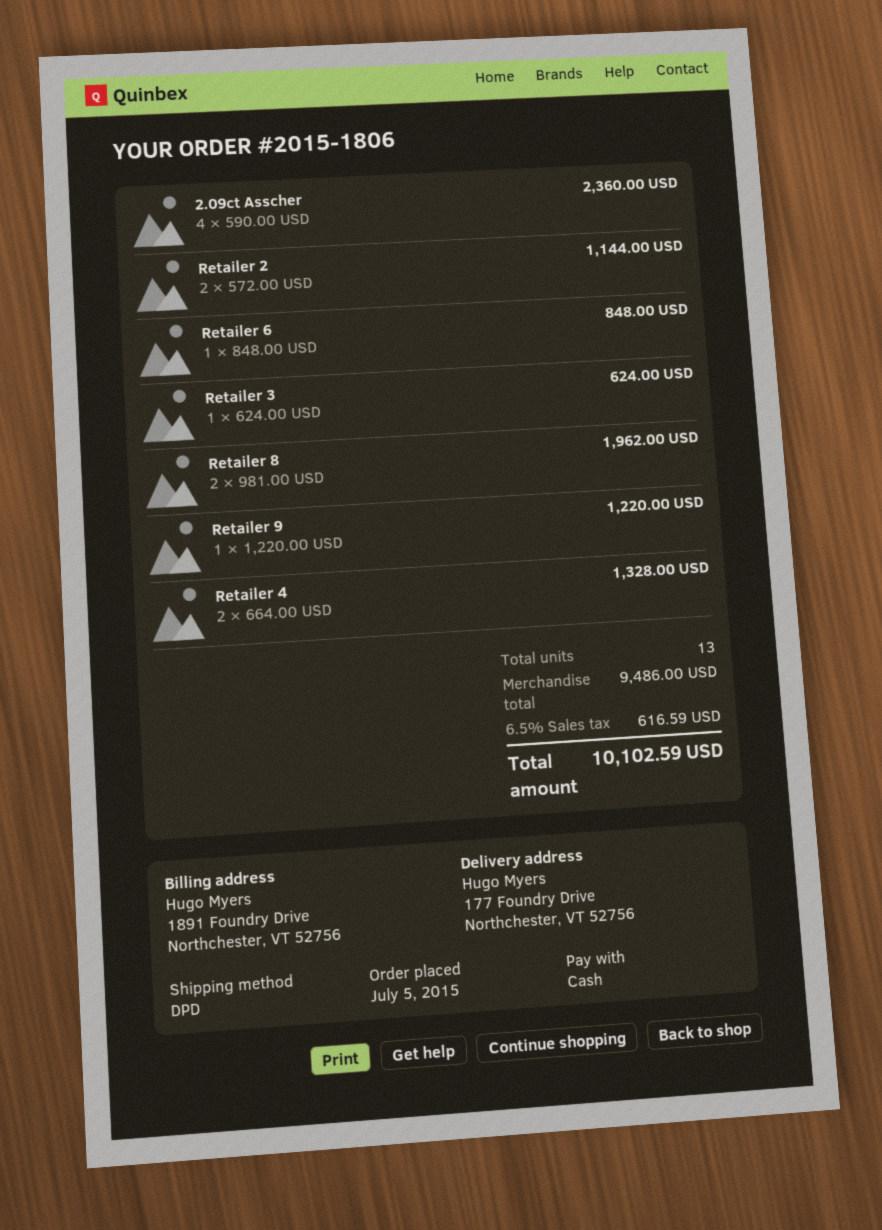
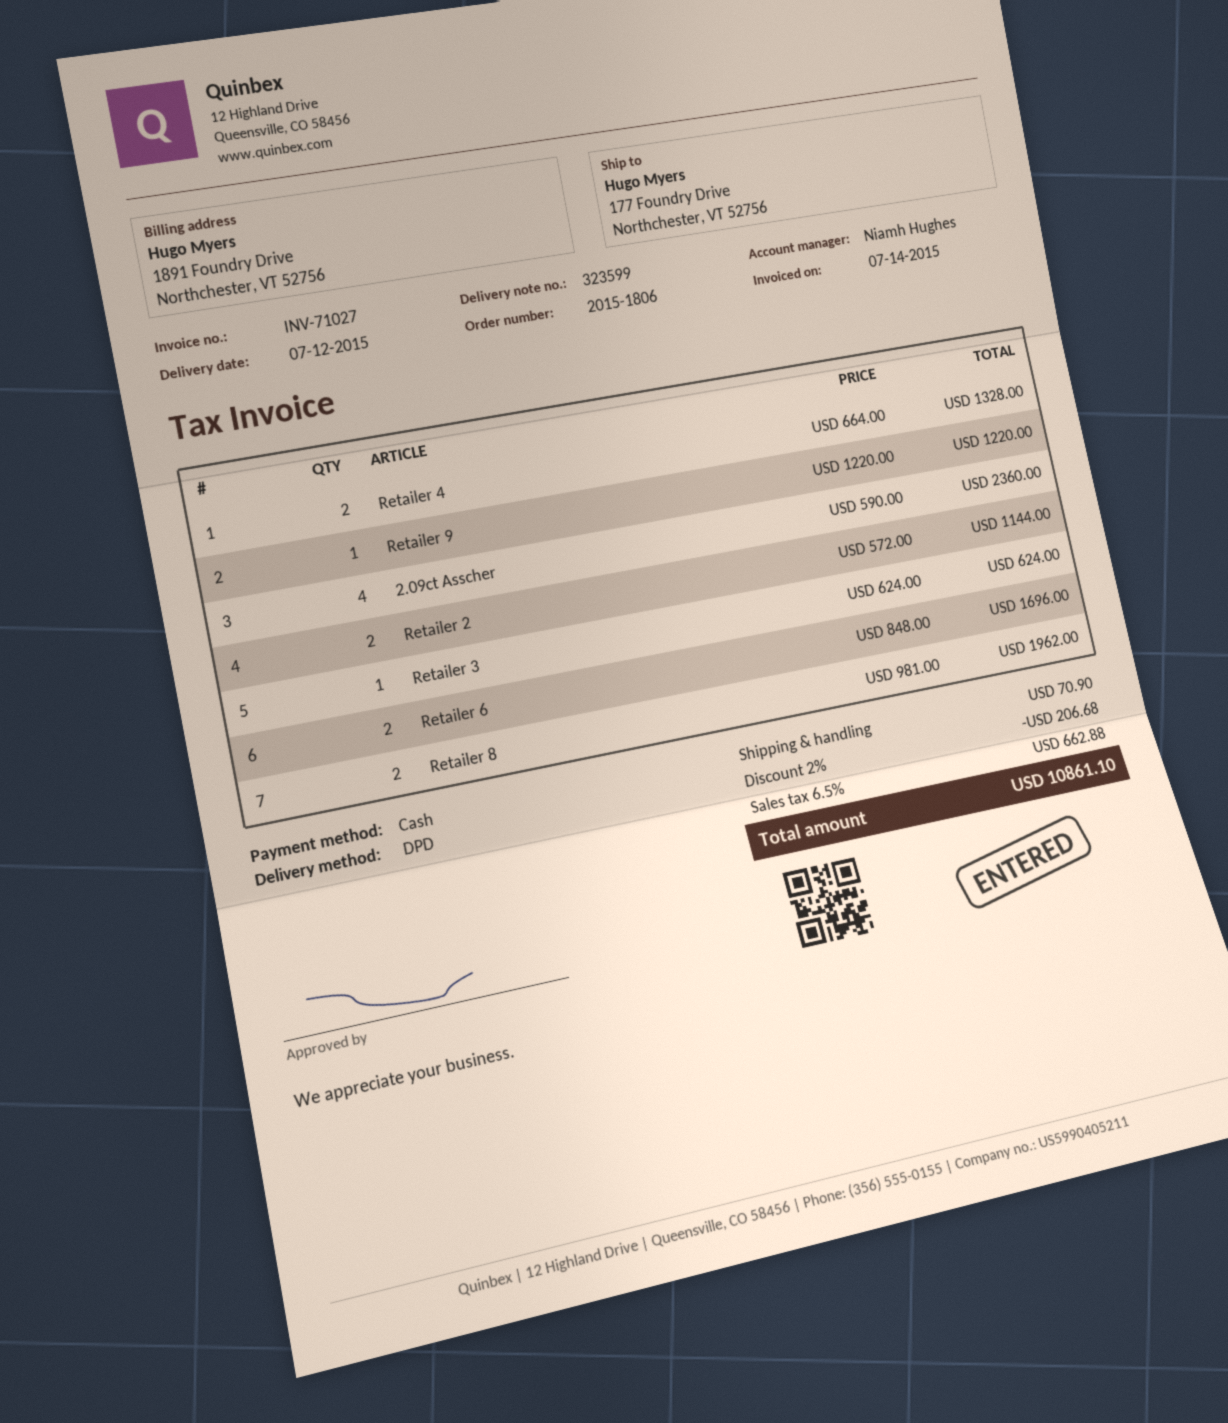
Retailer 6: 1 x 848.00 = 848.00 -> 2 x 848.00 = 1696.00
discount: none -> 2% = 206.68
shipping: none -> 70.90
tax: 6.5% = 616.59 -> 6.5% = 662.88
total: 10102.59 -> 10861.10

